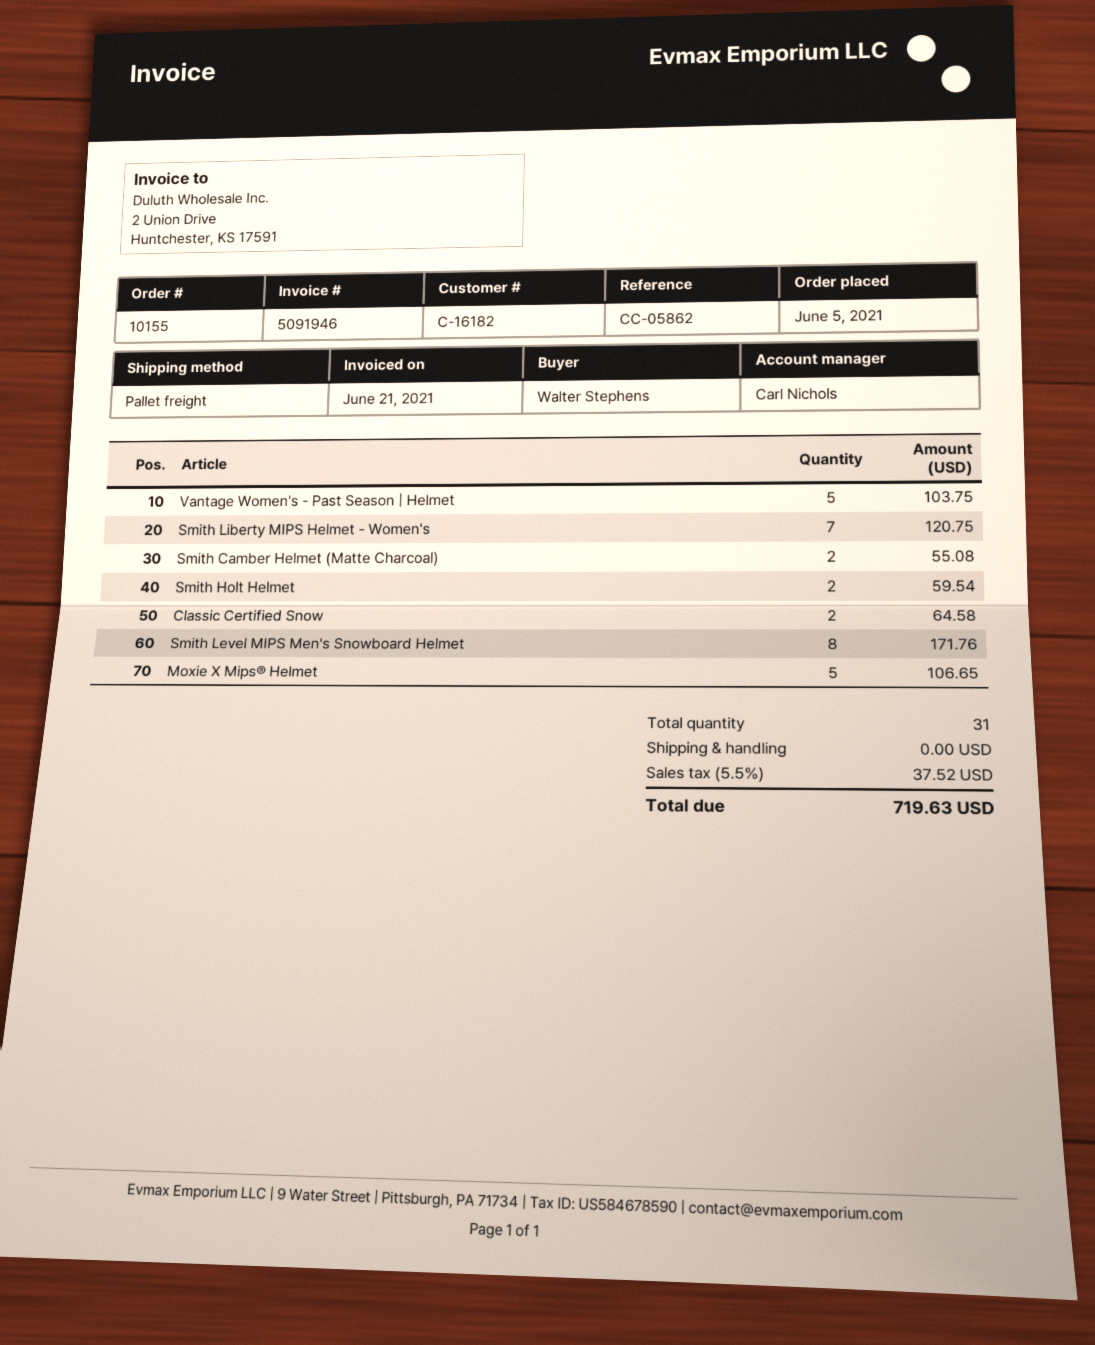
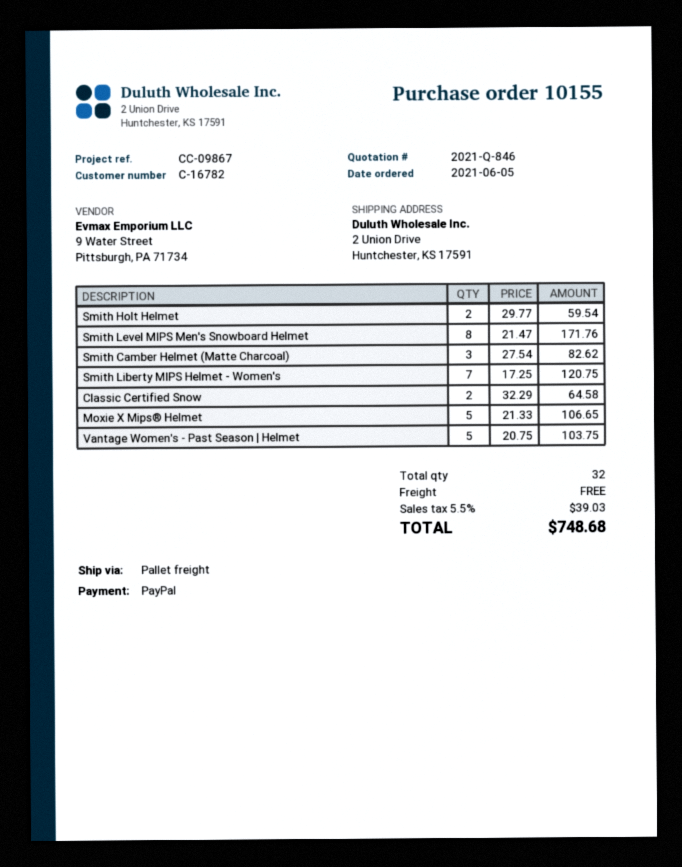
customer number: C-16182 -> C-16782
reference: CC-05862 -> CC-09867
Smith Camber Helmet (Matte Charcoal): 2 for 55.08 -> 3 for 82.62
total quantity: 31 -> 32
tax: 5.5% = 37.52 -> 5.5% = 39.03
total: 719.63 -> 748.68

